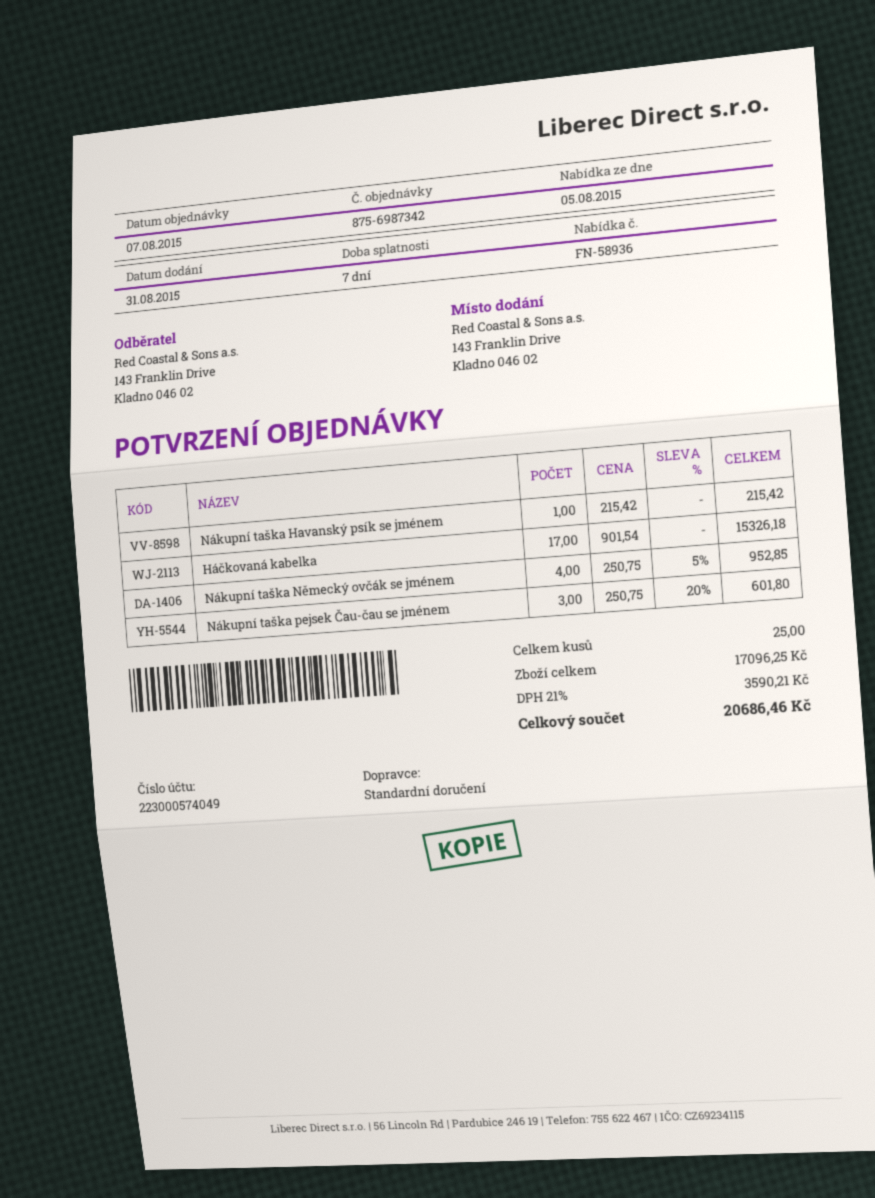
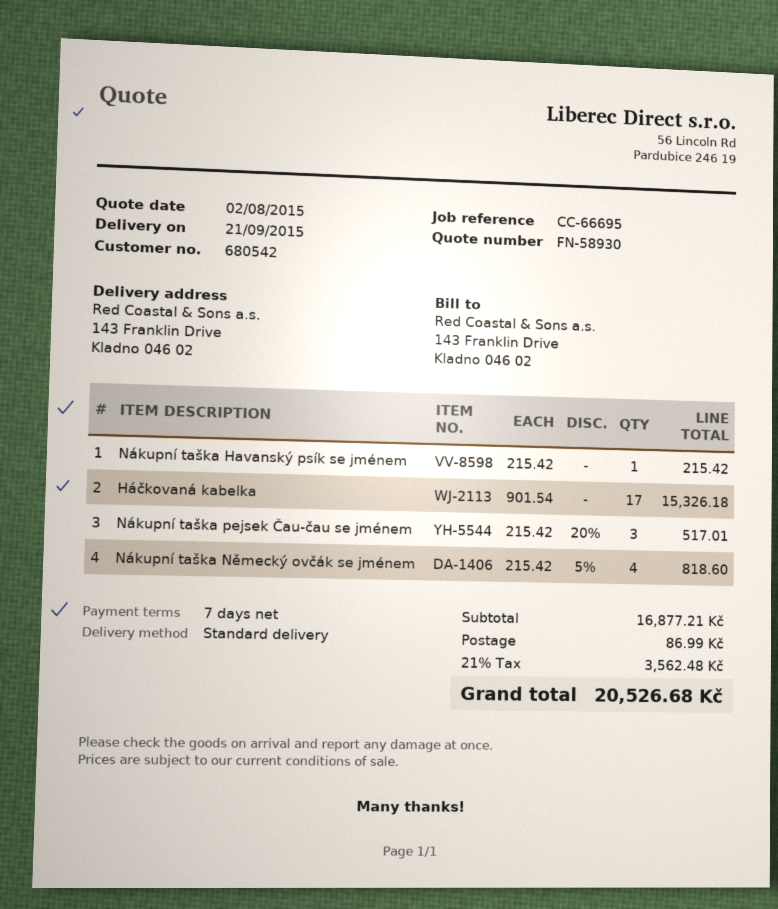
quote number: FN-58936 -> FN-58930
quote date: 2015-08-05 -> 2015-08-02
delivery date: 2015-08-31 -> 2015-09-21
Nákupní taška Německý ovčák se jménem: 4 x 250.75 - 5% = 952.85 -> 4 x 215.42 - 5% = 818.60
Nákupní taška pejsek Čau-čau se jménem: 3 x 250.75 - 20% = 601.80 -> 3 x 215.42 - 20% = 517.01
subtotal: 17096.25 -> 16877.21
shipping: none -> 86.99
tax: 21% = 3590.21 -> 21% = 3562.48
total: 20686.46 -> 20526.68

